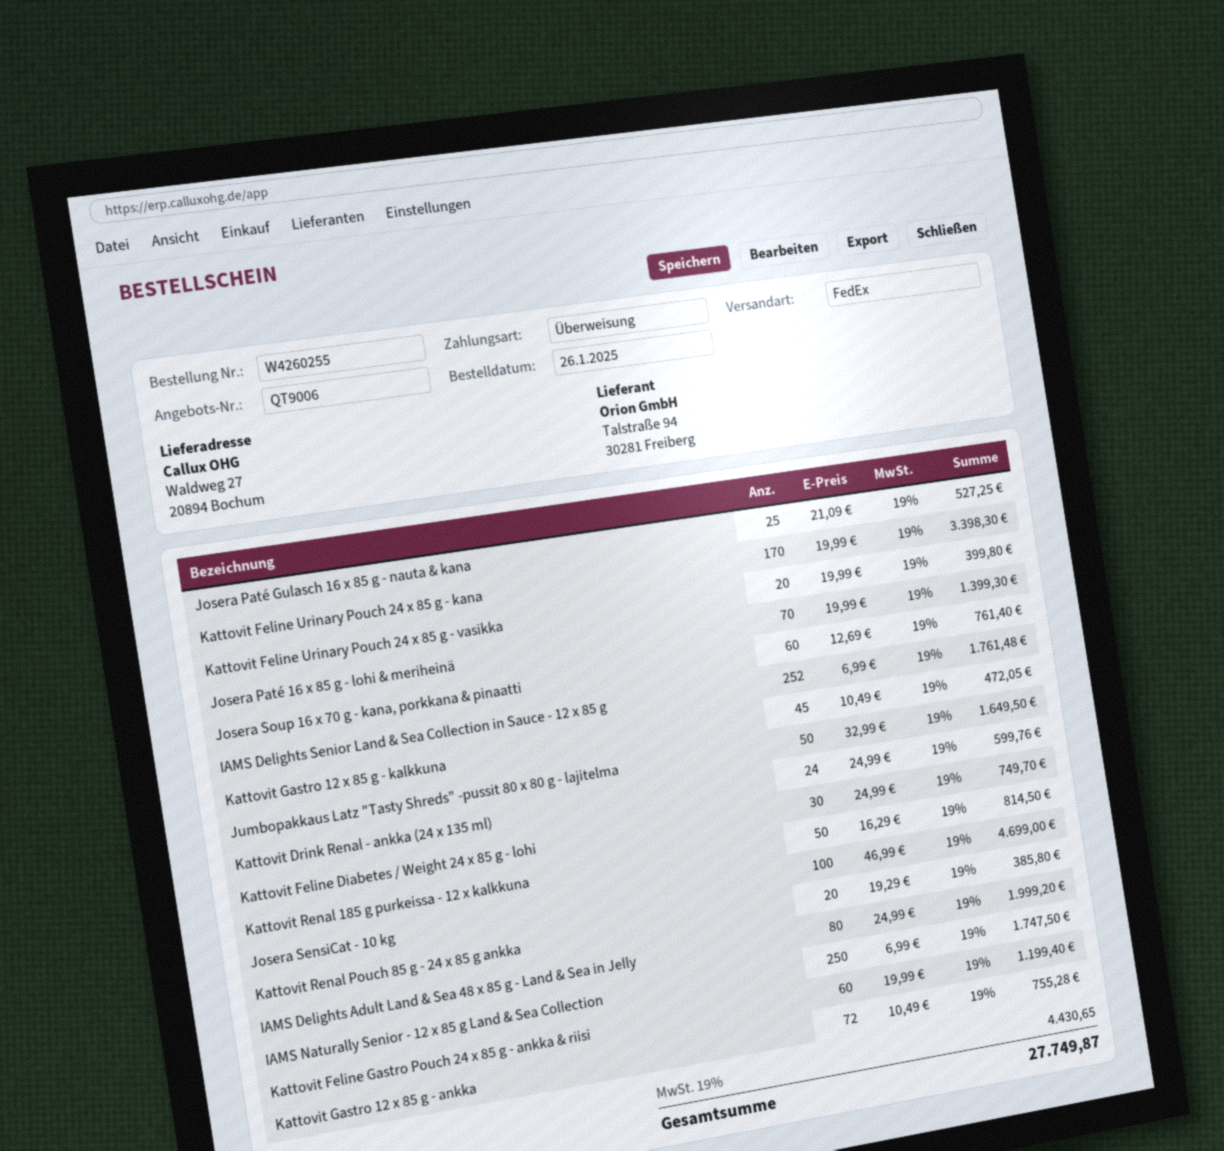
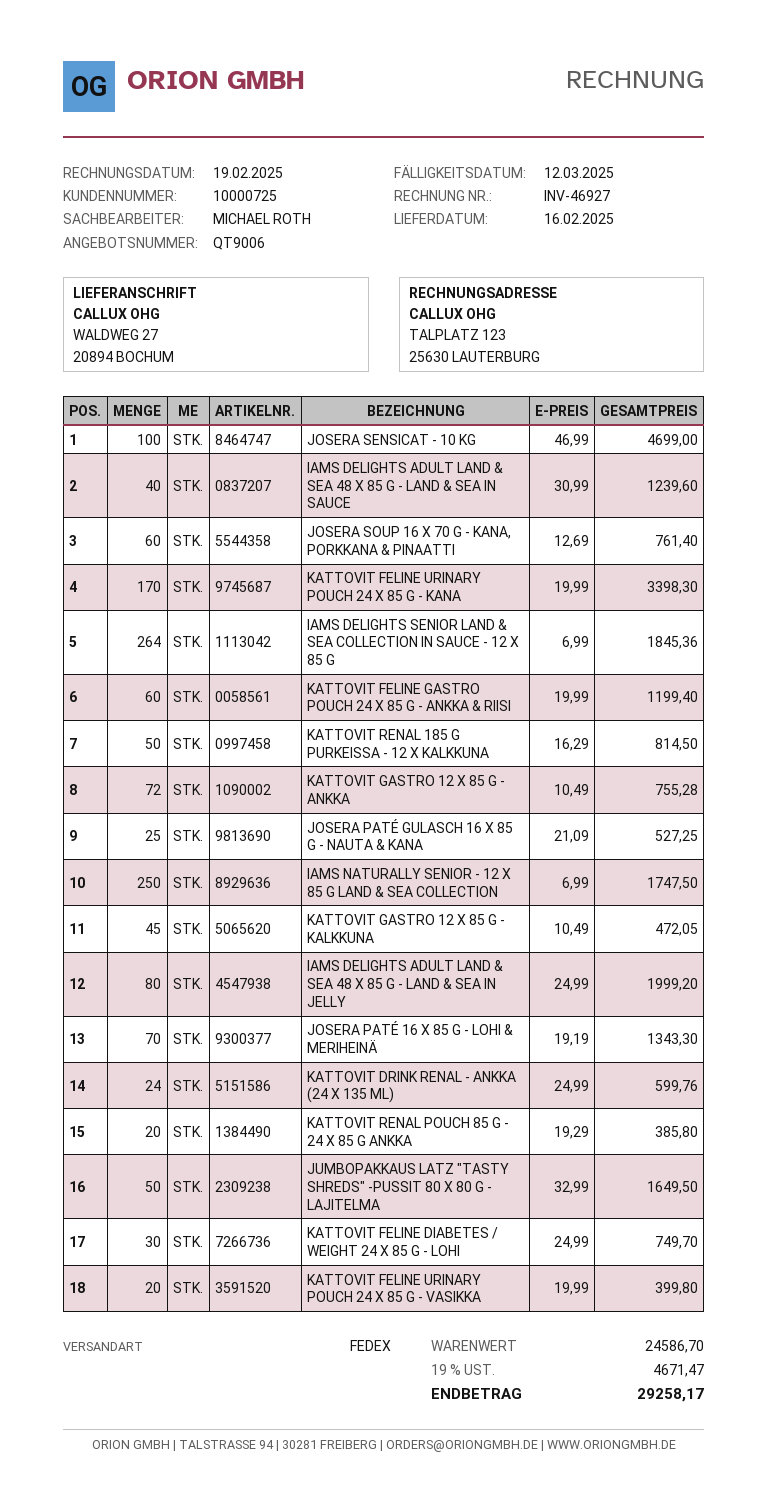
Josera Paté 16 x 85 g - lohi & meriheinä: 70 x 19.99 = 1399.30 -> 70 x 19.19 = 1343.30
IAMS Delights Senior Land & Sea Collection in Sauce - 12 x 85 g: 252 x 6.99 = 1761.48 -> 264 x 6.99 = 1845.36
IAMS DELIGHTS ADULT LAND & SEA 48 X 85 G - LAND & SEA IN SAUCE: none -> 40 x 30.99 = 1239.60
tax: 19% = 4430.65 -> 19% = 4671.47
total: 27749.87 -> 29258.17

